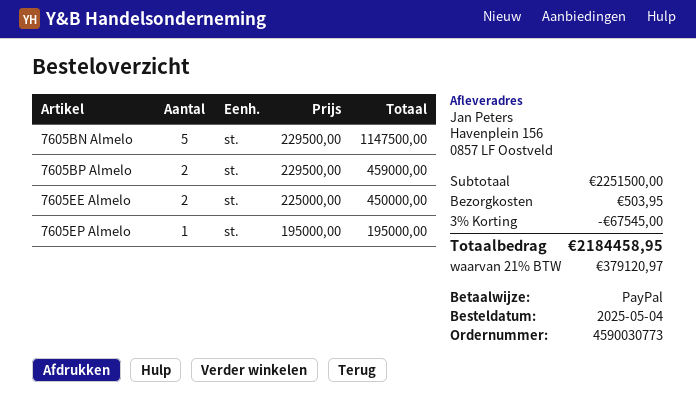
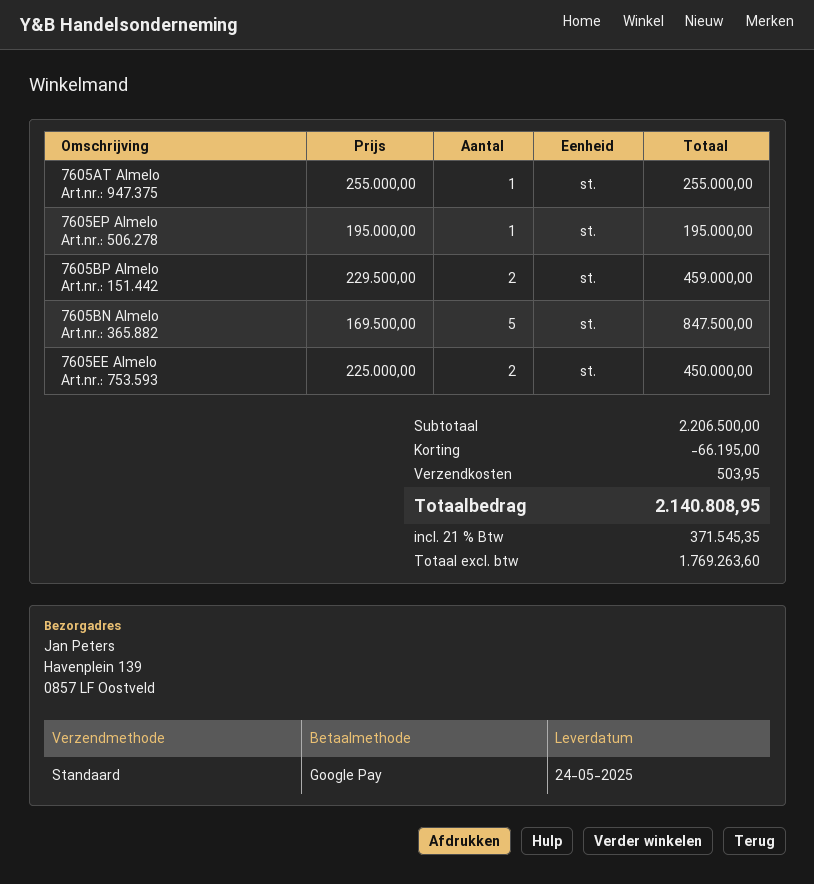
payment method: PayPal -> Google Pay
ship to: Havenplein 156, 0857 LF Oostveld -> Havenplein 139, 0857 LF Oostveld
7605BN Almelo: 5 x 229500.00 = 1147500.00 -> 5 x 169500.00 = 847500.00
7605AT Almelo: none -> 1 x 255000.00 = 255000.00
subtotal: 2251500.00 -> 2206500.00
discount: 67545.00 -> 66195.00
tax: 21% = 379120.97 -> 21% = 371545.35
total: 2184458.95 -> 2140808.95

